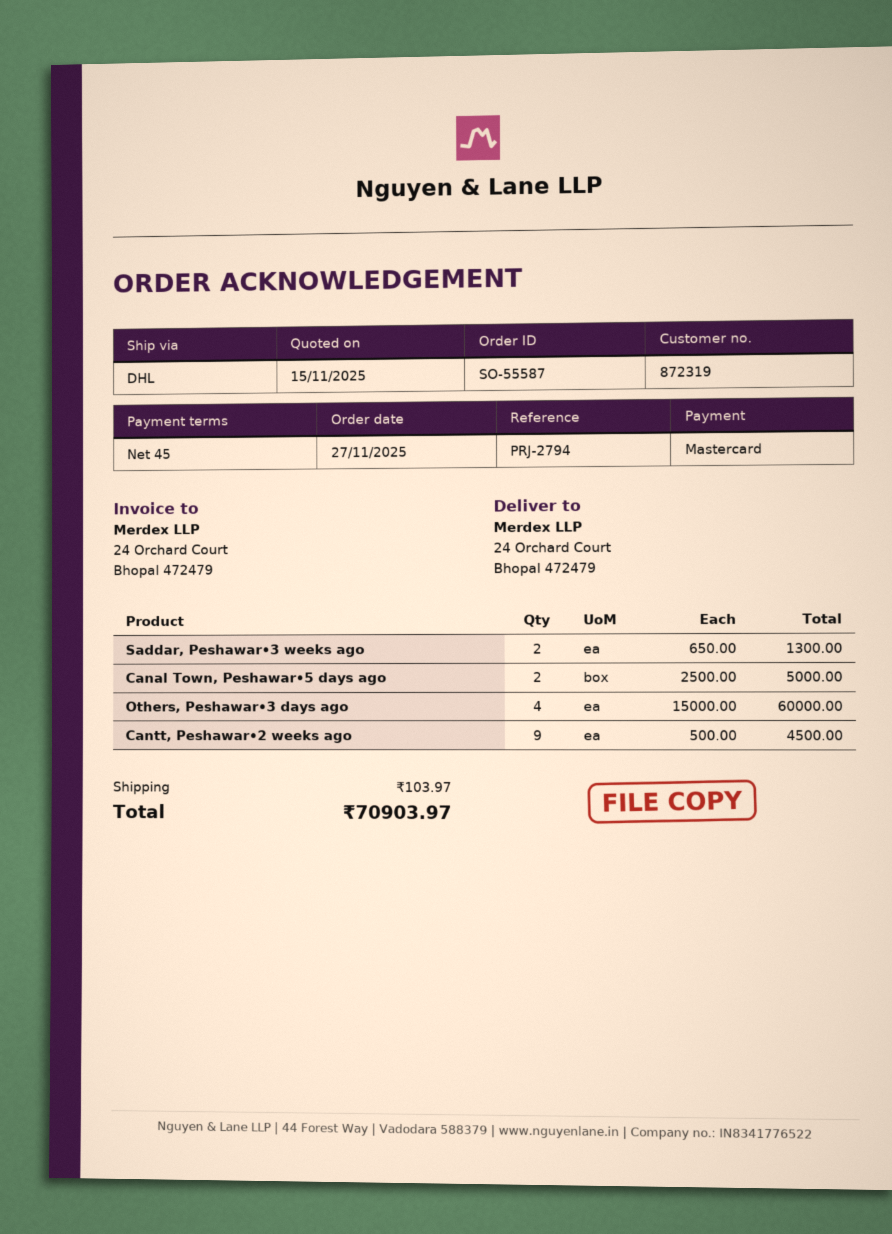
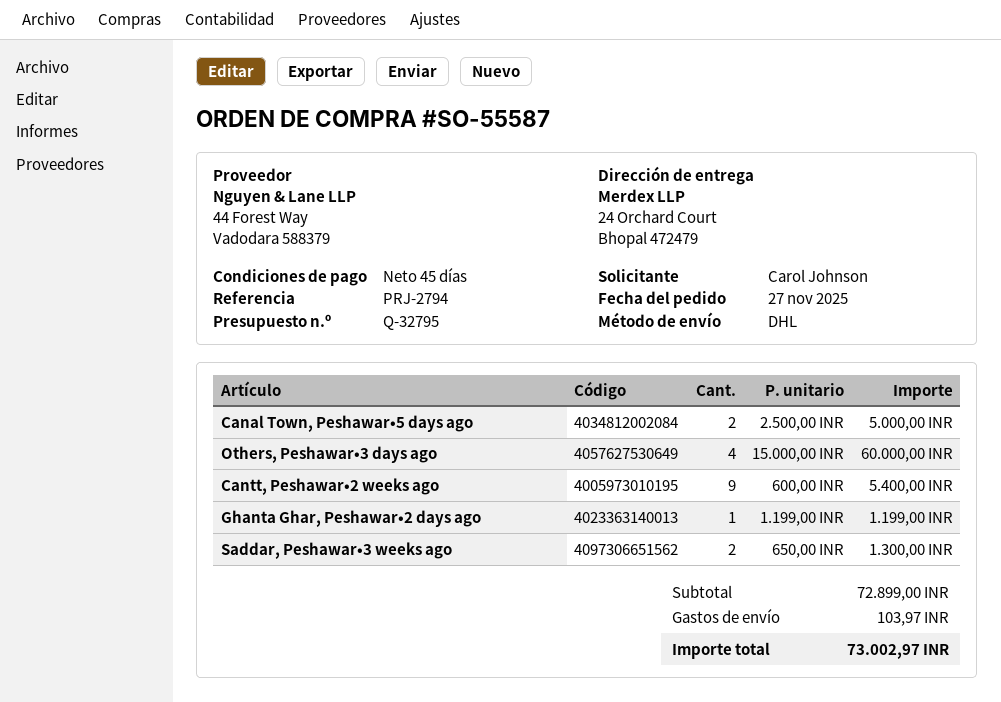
Cantt, Peshawar•2 weeks ago: 9 x 500.00 = 4500.00 -> 9 x 600.00 = 5400.00
Ghanta Ghar, Peshawar•2 days ago: none -> 1 x 1199.00 = 1199.00
total: 70903.97 -> 73002.97

